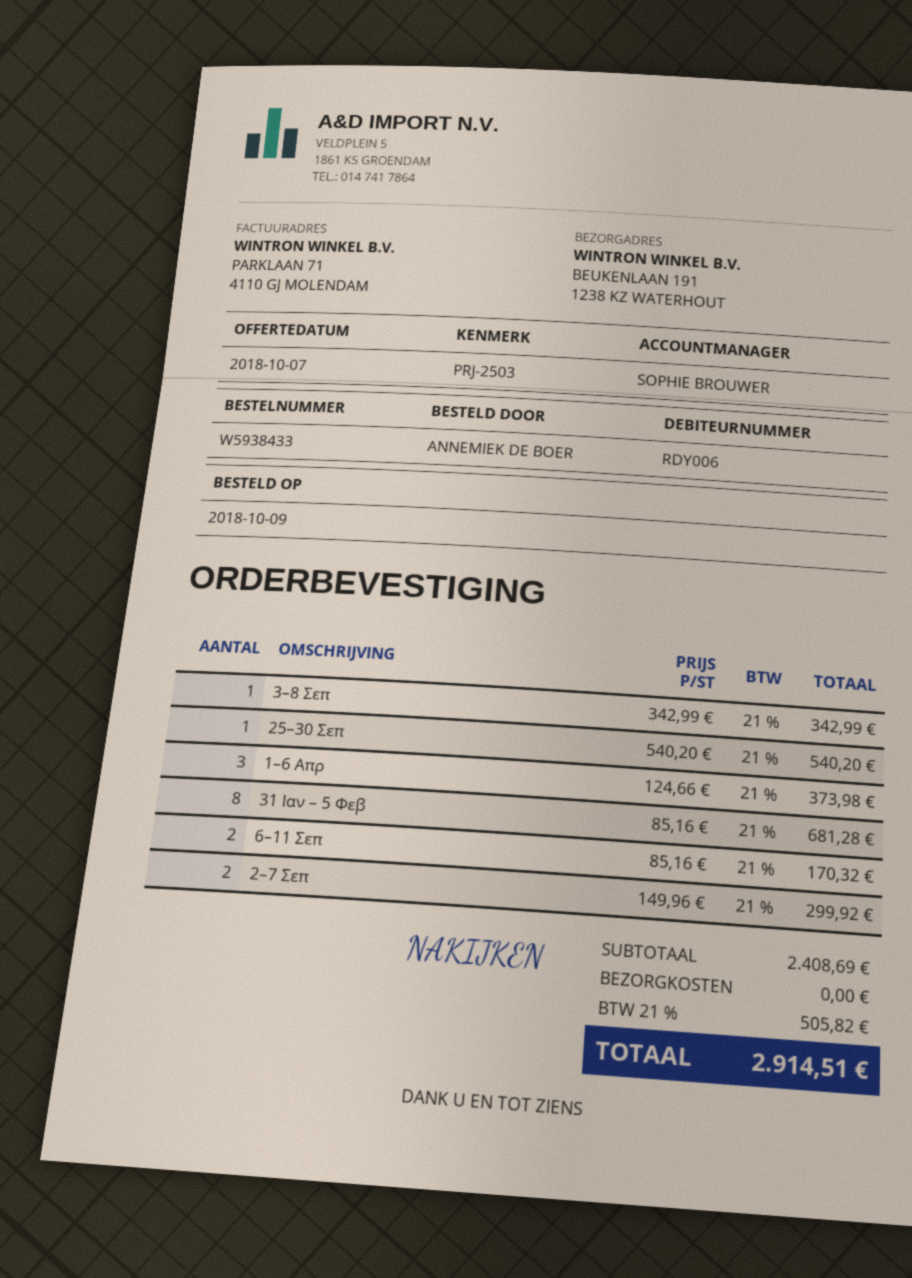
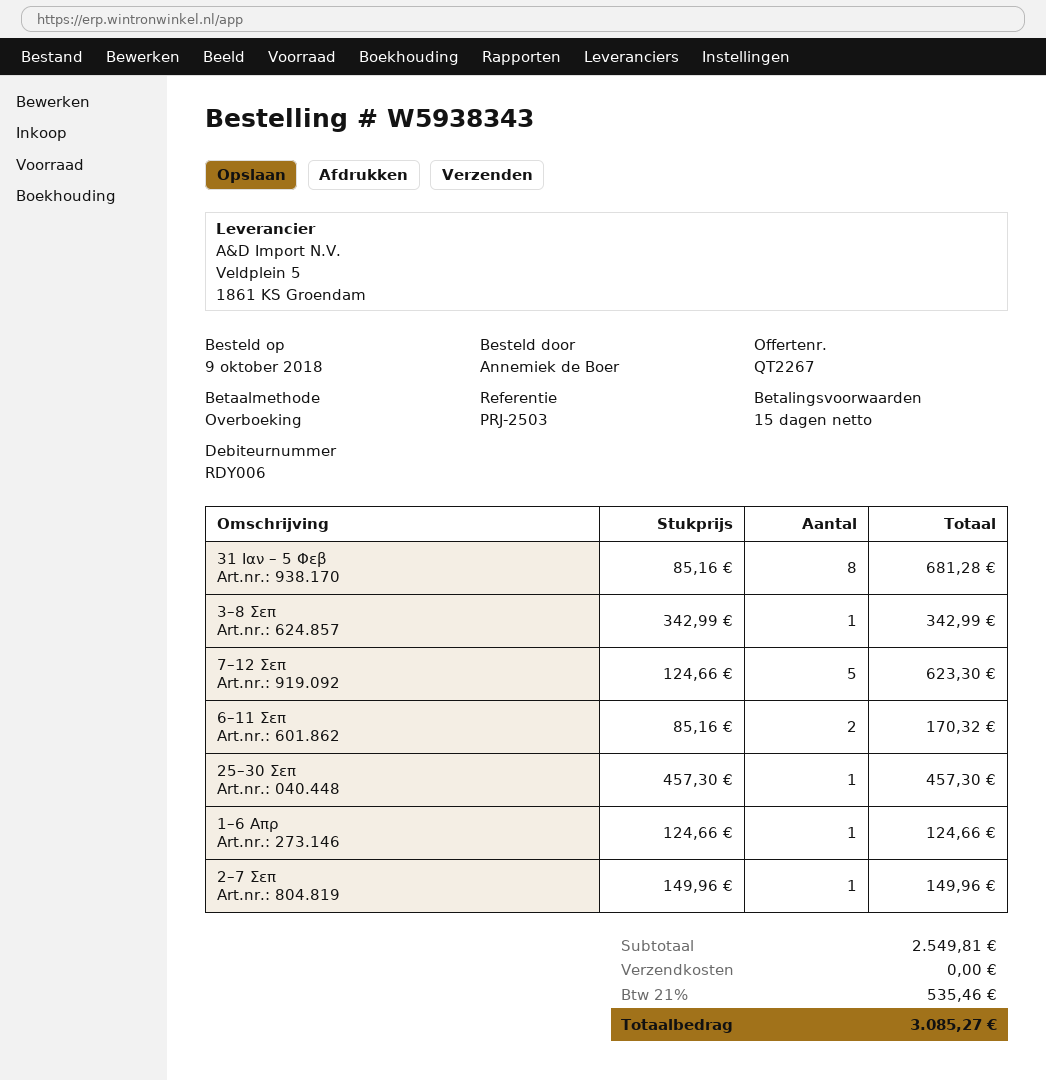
order number: W5938433 -> W5938343
25–30 Σεπ: 1 x 540.20 = 540.20 -> 1 x 457.30 = 457.30
1–6 Απρ: 3 x 124.66 = 373.98 -> 1 x 124.66 = 124.66
2–7 Σεπ: 2 x 149.96 = 299.92 -> 1 x 149.96 = 149.96
7–12 Σεπ: none -> 5 x 124.66 = 623.30
subtotal: 2408.69 -> 2549.81
tax: 21% = 505.82 -> 21% = 535.46
total: 2914.51 -> 3085.27

